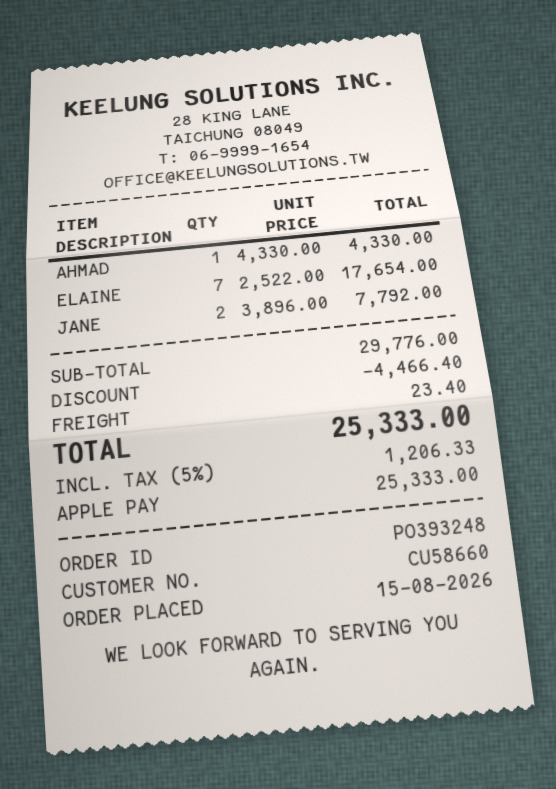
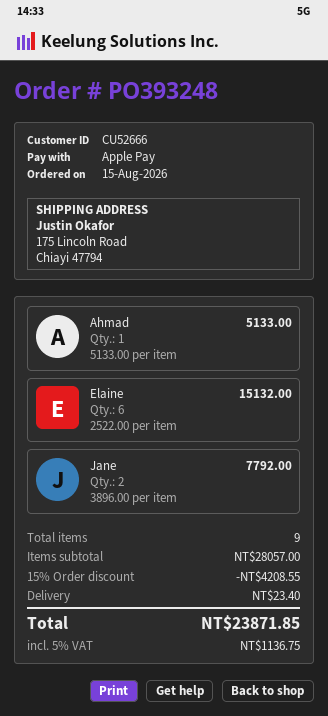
customer number: CU58660 -> CU52666
AHMAD: 1 x 4330.00 = 4330.00 -> 1 x 5133.00 = 5133.00
ELAINE: 7 x 2522.00 = 17654.00 -> 6 x 2522.00 = 15132.00
subtotal: 29776.00 -> 28057.00
discount: 4466.40 -> 4208.55
tax: 5% = 1206.33 -> 5% = 1136.75
total: 25333.00 -> 23871.85

